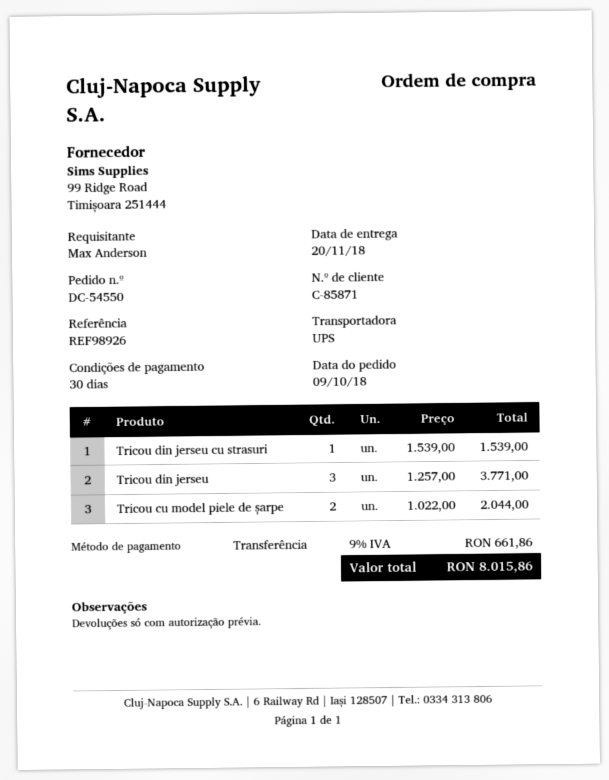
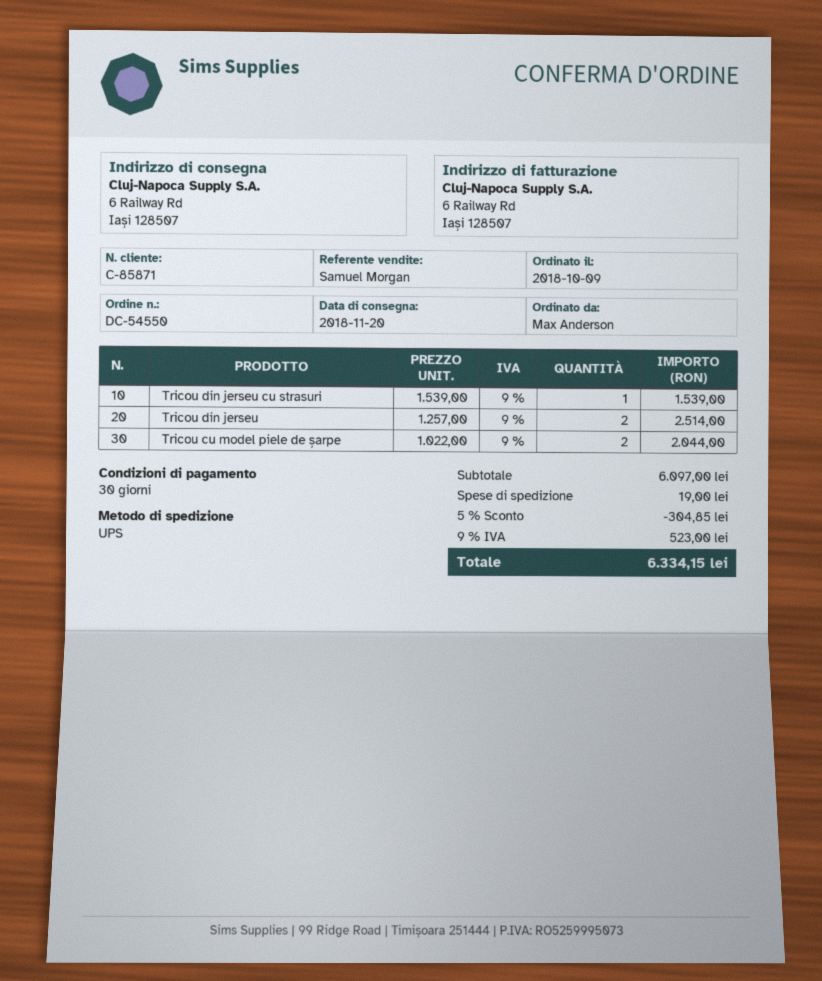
Tricou din jerseu: 3 x 1257.00 = 3771.00 -> 2 x 1257.00 = 2514.00
discount: none -> 5% = 304.85
shipping: none -> 19.00
tax: 9% = 661.86 -> 9% = 523.00
total: 8015.86 -> 6334.15

